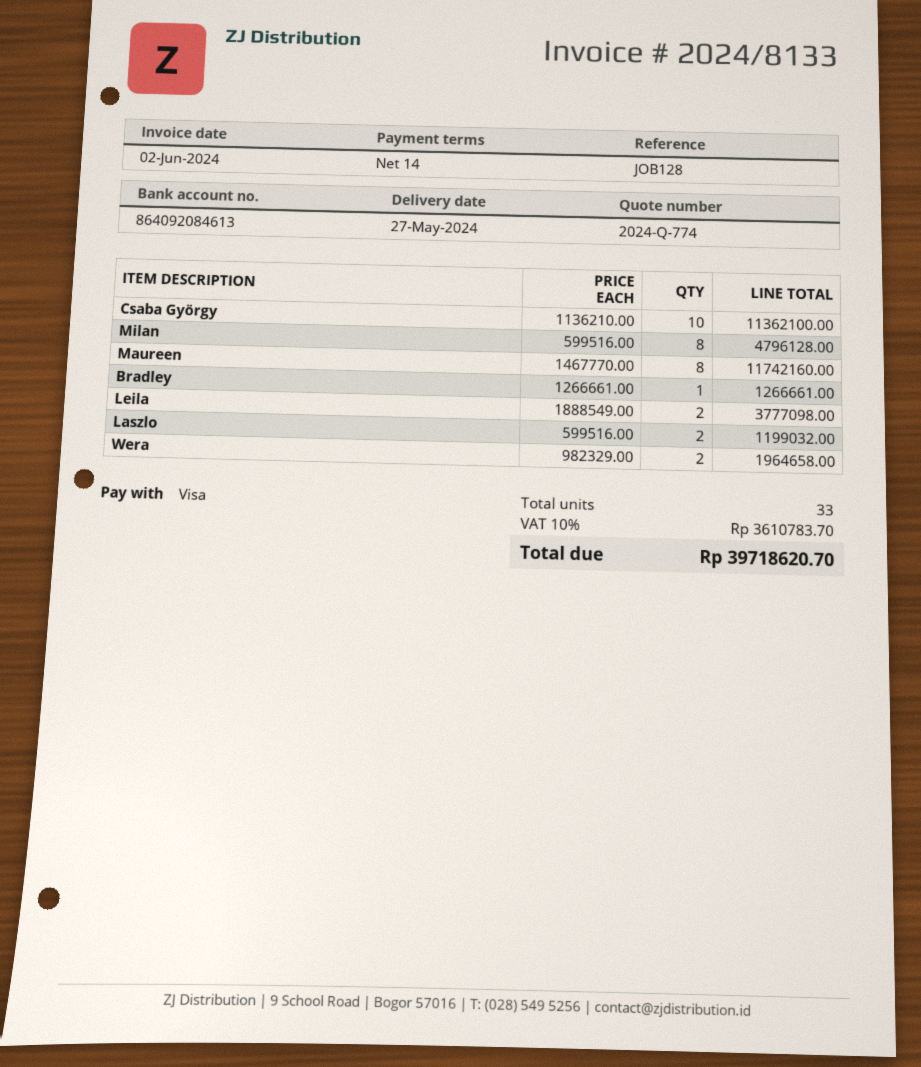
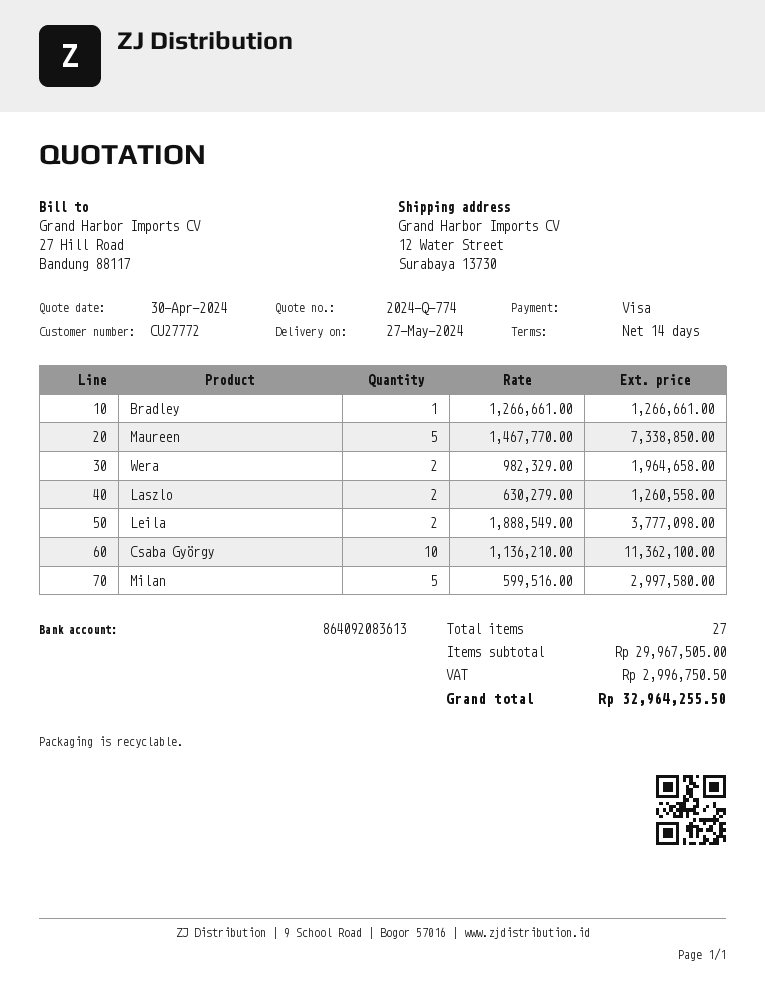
bank account: 864092084613 -> 864092083613
Milan: 8 x 599516.00 = 4796128.00 -> 5 x 599516.00 = 2997580.00
Maureen: 8 x 1467770.00 = 11742160.00 -> 5 x 1467770.00 = 7338850.00
Laszlo: 2 x 599516.00 = 1199032.00 -> 2 x 630279.00 = 1260558.00
total quantity: 33 -> 27
tax: 3610783.70 -> 2996750.50
total: 39718620.70 -> 32964255.50

